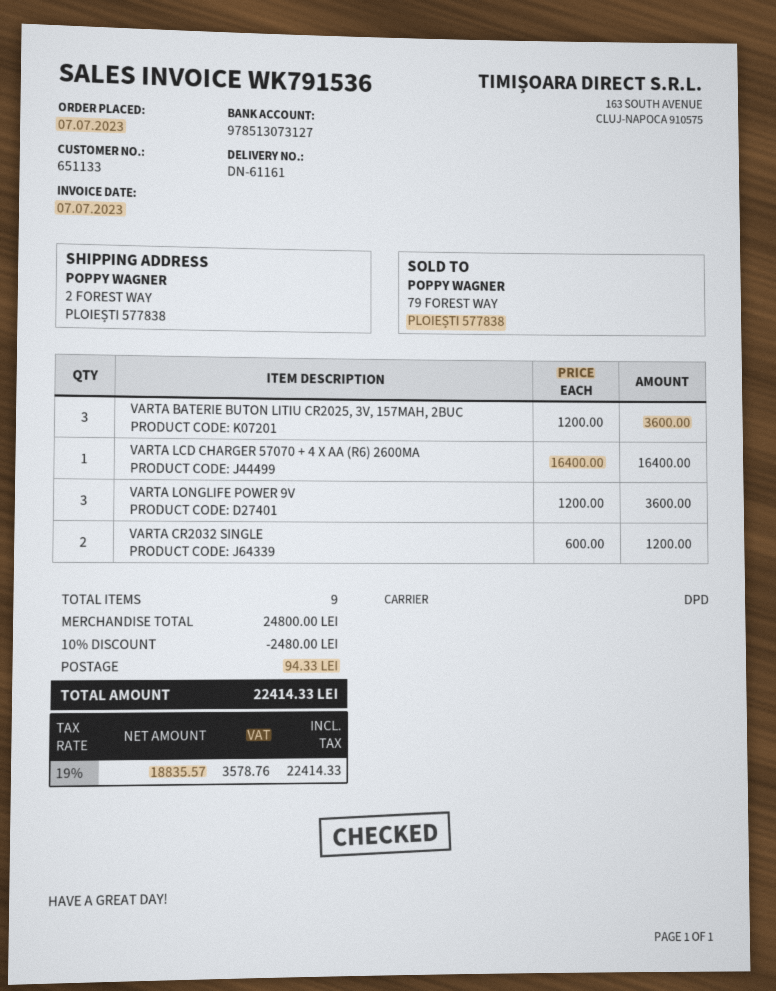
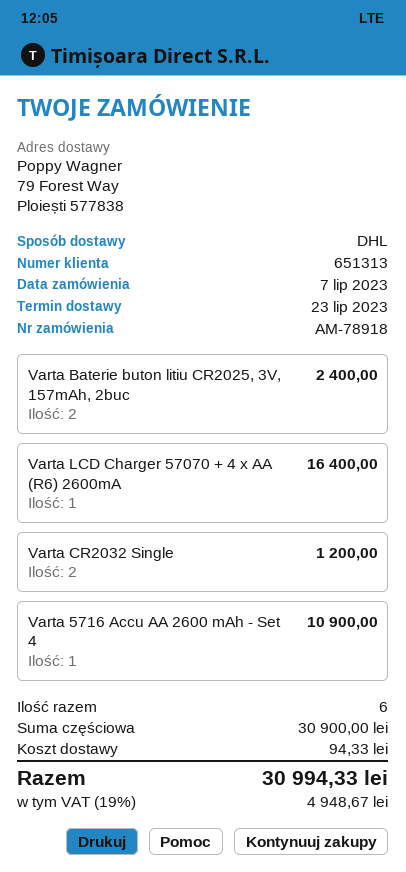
customer number: 651133 -> 651313
shipping method: DPD -> DHL
ship to: 2 FOREST WAY, PLOIEȘTI 577838 -> 79 Forest Way, Ploiești 577838
VARTA BATERIE BUTON LITIU CR2025, 3V, 157MAH, 2BUC: 3 for 3600.00 -> 2 for 2400.00
VARTA LONGLIFE POWER 9V: 3 for 3600.00 -> none
Varta 5716 Accu AA 2600 mAh - Set 4: none -> 1 for 10900.00
total quantity: 9 -> 6
subtotal: 24800.00 -> 30900.00
discount: 10% = 2480.00 -> none
tax: 19% = 3578.76 -> 19% = 4948.67
total: 22414.33 -> 30994.33

